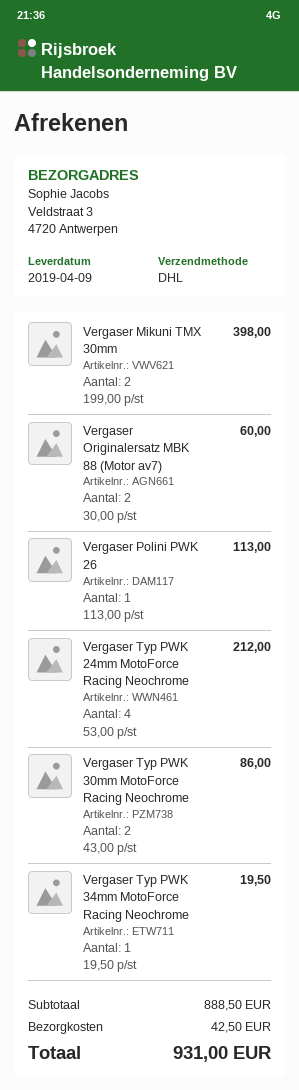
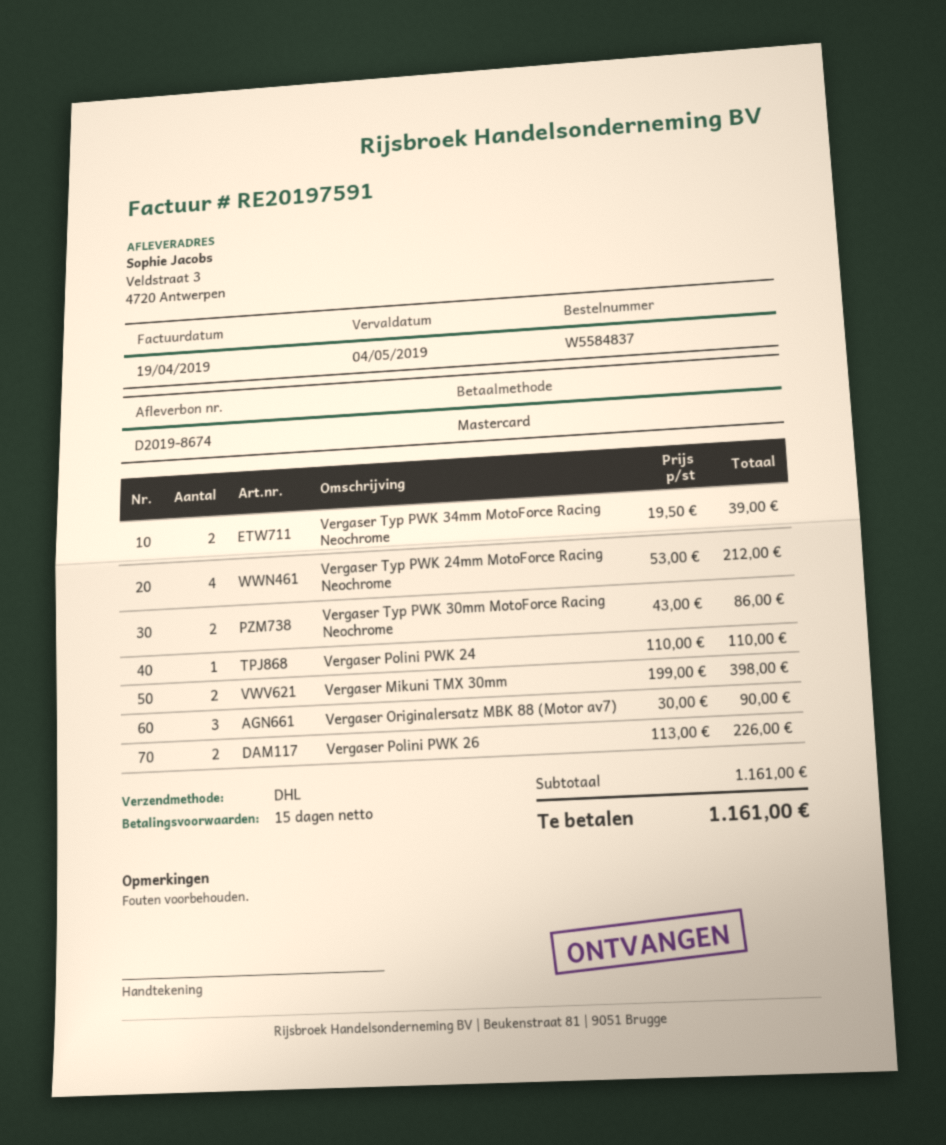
Vergaser Originalersatz MBK 88 (Motor av7): 2 x 30.00 = 60.00 -> 3 x 30.00 = 90.00
Vergaser Polini PWK 26: 1 x 113.00 = 113.00 -> 2 x 113.00 = 226.00
Vergaser Typ PWK 34mm MotoForce Racing Neochrome: 1 x 19.50 = 19.50 -> 2 x 19.50 = 39.00
Vergaser Polini PWK 24: none -> 1 x 110.00 = 110.00
subtotal: 888.50 -> 1161.00
shipping: 42.50 -> none
total: 931.00 -> 1161.00

